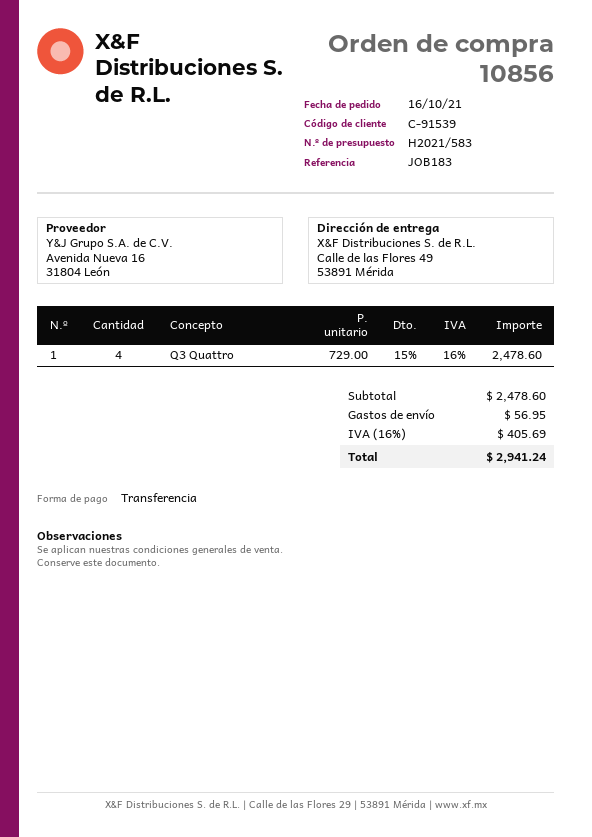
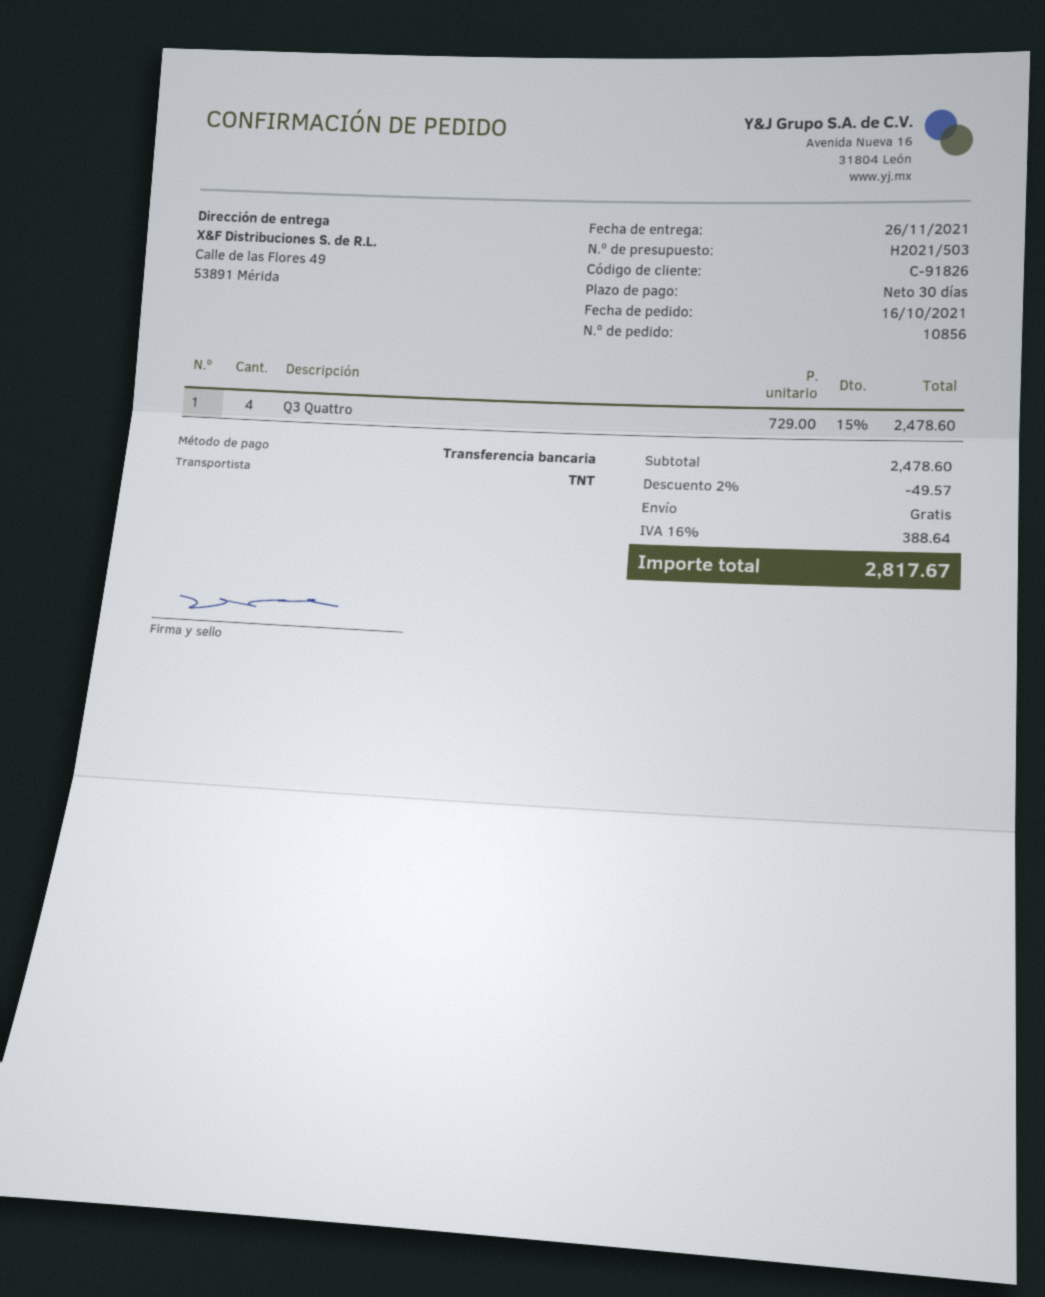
quote number: H2021/583 -> H2021/503
customer number: C-91539 -> C-91826
discount: none -> 2% = 49.57
shipping: 56.95 -> 0.00
tax: 16% = 405.69 -> 16% = 388.64
total: 2941.24 -> 2817.67

